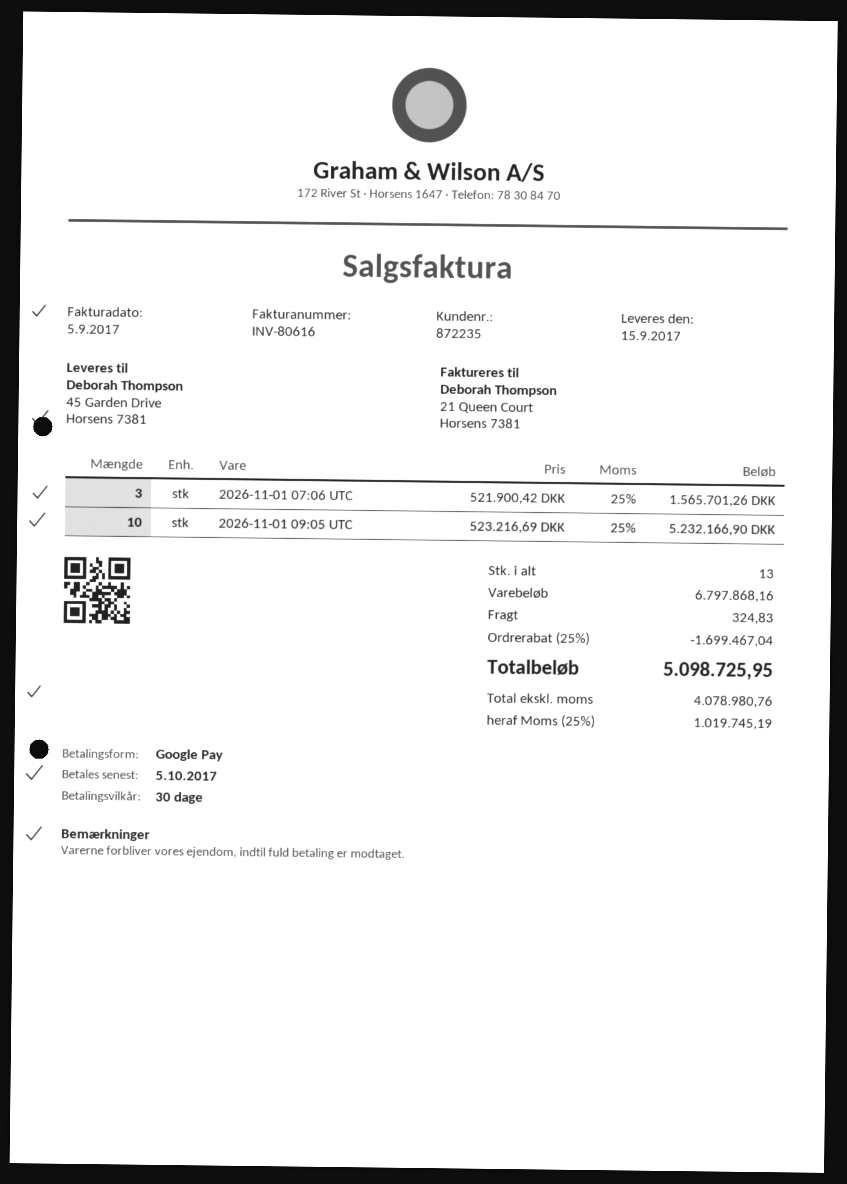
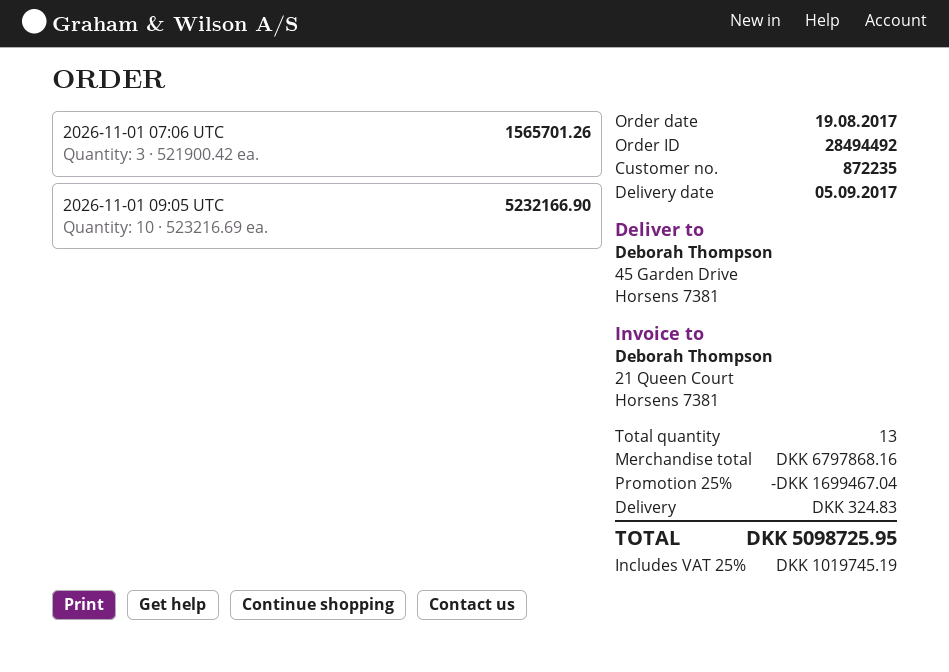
delivery date: 2017-09-15 -> 2017-09-05

